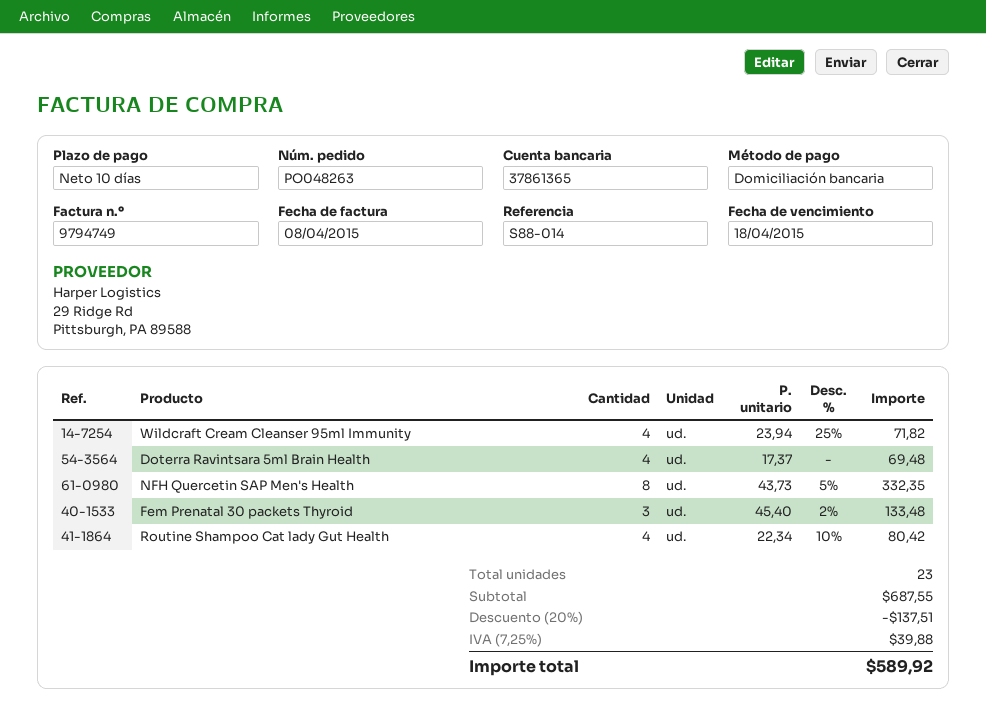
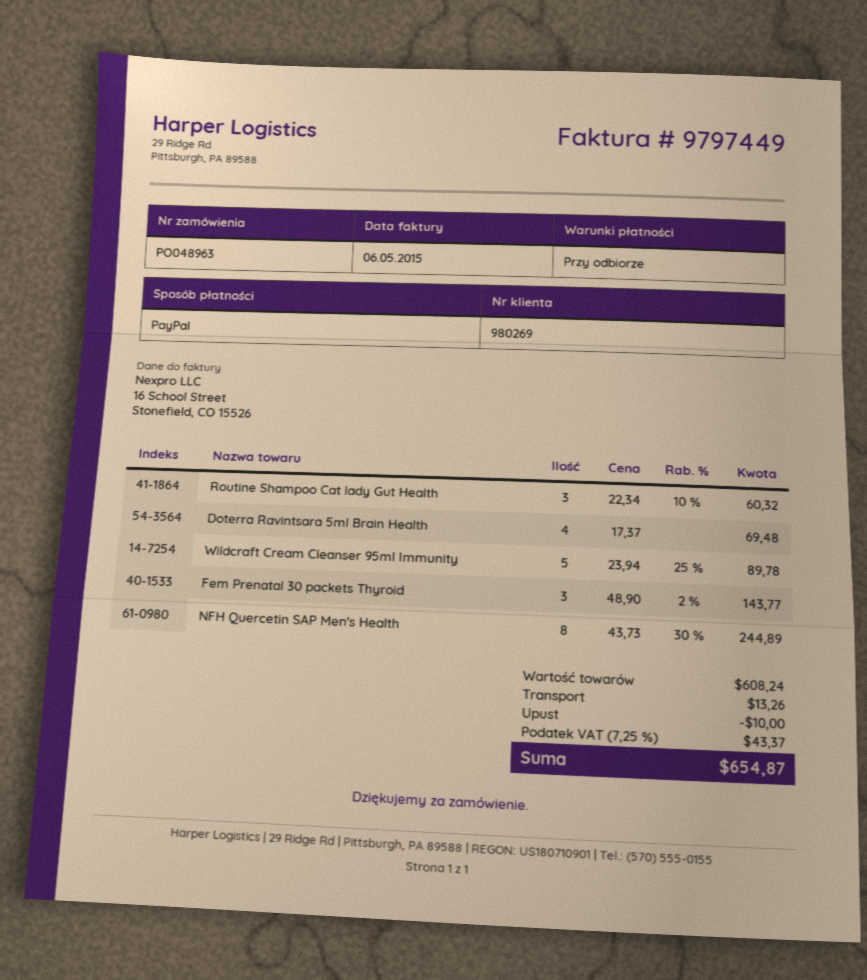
order number: PO048263 -> PO048963
invoice number: 9794749 -> 9797449
invoice date: 2015-04-08 -> 2015-05-06
payment terms: 10 days -> on receipt
payment method: direct debit -> PayPal
Wildcraft Cream Cleanser 95ml Immunity: 4 x 23.94 - 25% = 71.82 -> 5 x 23.94 - 25% = 89.78
NFH Quercetin SAP Men's Health: 8 x 43.73 - 5% = 332.35 -> 8 x 43.73 - 30% = 244.89
Fem Prenatal 30 packets Thyroid: 3 x 45.40 - 2% = 133.48 -> 3 x 48.90 - 2% = 143.77
Routine Shampoo Cat lady Gut Health: 4 x 22.34 - 10% = 80.42 -> 3 x 22.34 - 10% = 60.32
subtotal: 687.55 -> 608.24
discount: 137.51 -> 10.00
shipping: none -> 13.26
tax: 7.25% = 39.88 -> 7.25% = 43.37
total: 589.92 -> 654.87

